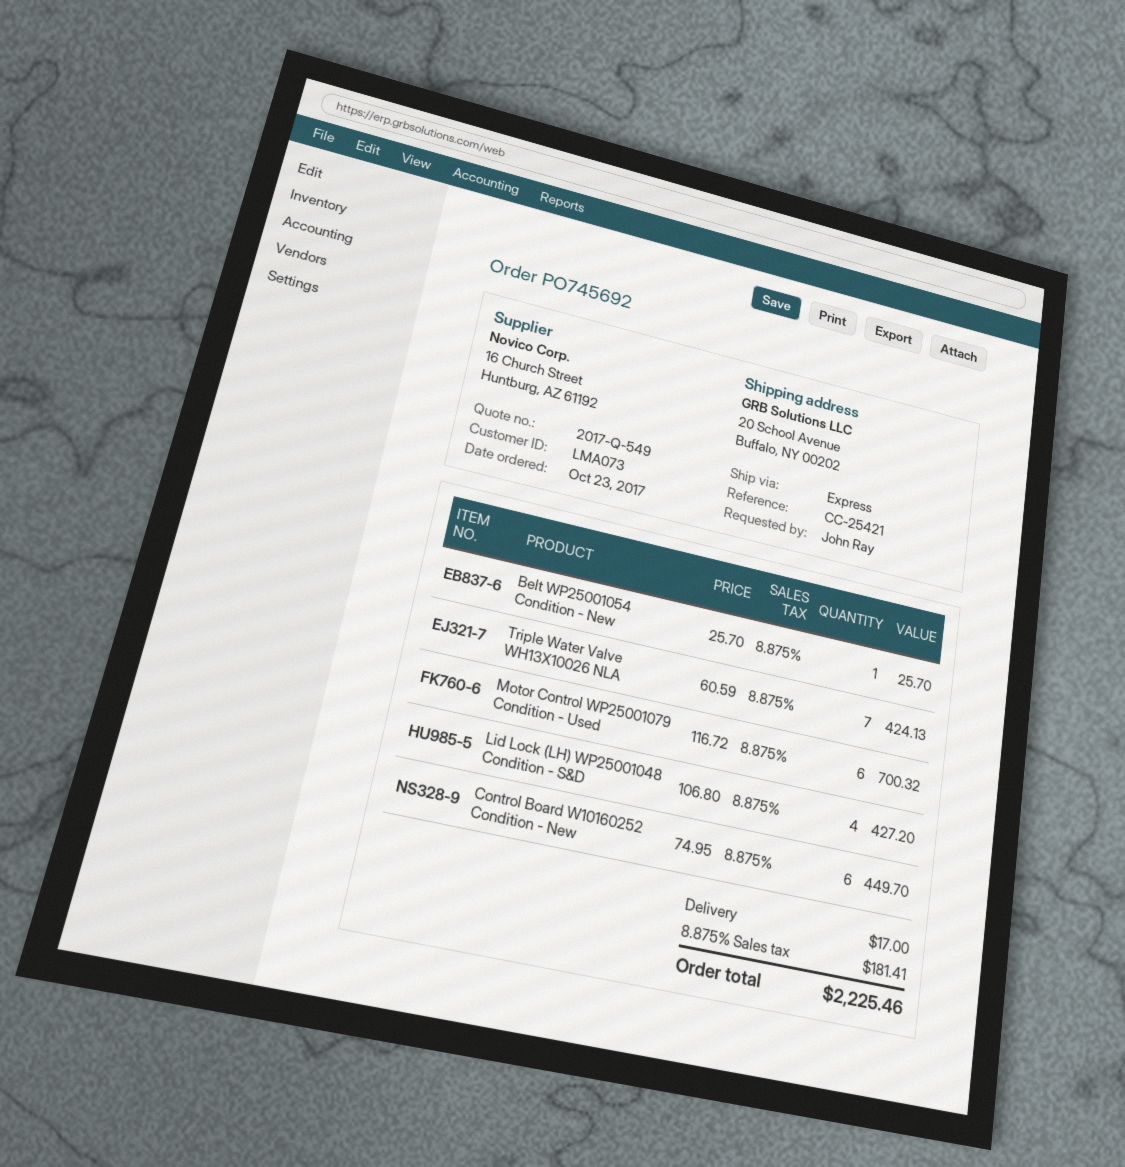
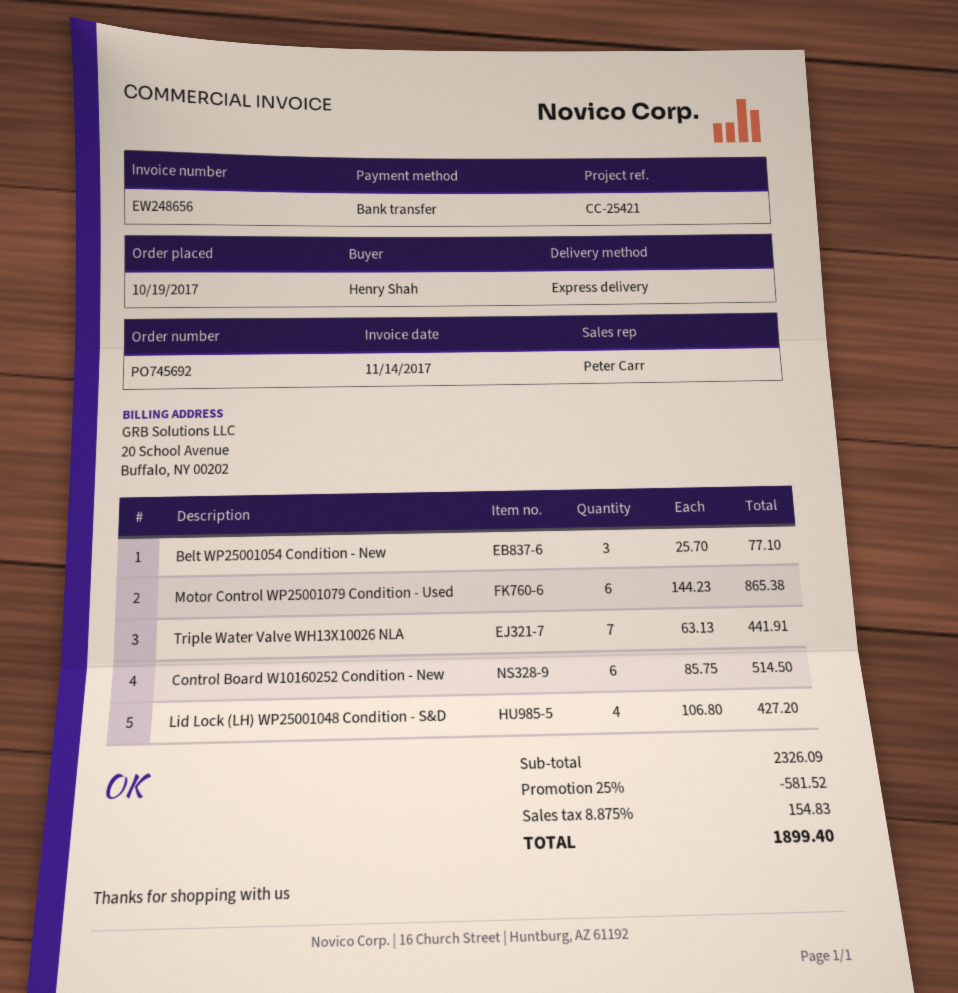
order date: 2017-10-23 -> 2017-10-19
ordered by: John Ray -> Henry Shah
Belt WP25001054 Condition - New: 1 x 25.70 = 25.70 -> 3 x 25.70 = 77.10
Triple Water Valve WH13X10026 NLA: 7 x 60.59 = 424.13 -> 7 x 63.13 = 441.91
Motor Control WP25001079 Condition - Used: 6 x 116.72 = 700.32 -> 6 x 144.23 = 865.38
Control Board W10160252 Condition - New: 6 x 74.95 = 449.70 -> 6 x 85.75 = 514.50
discount: none -> 25% = 581.52
shipping: 17.00 -> none
tax: 8.875% = 181.41 -> 8.875% = 154.83
total: 2225.46 -> 1899.40

